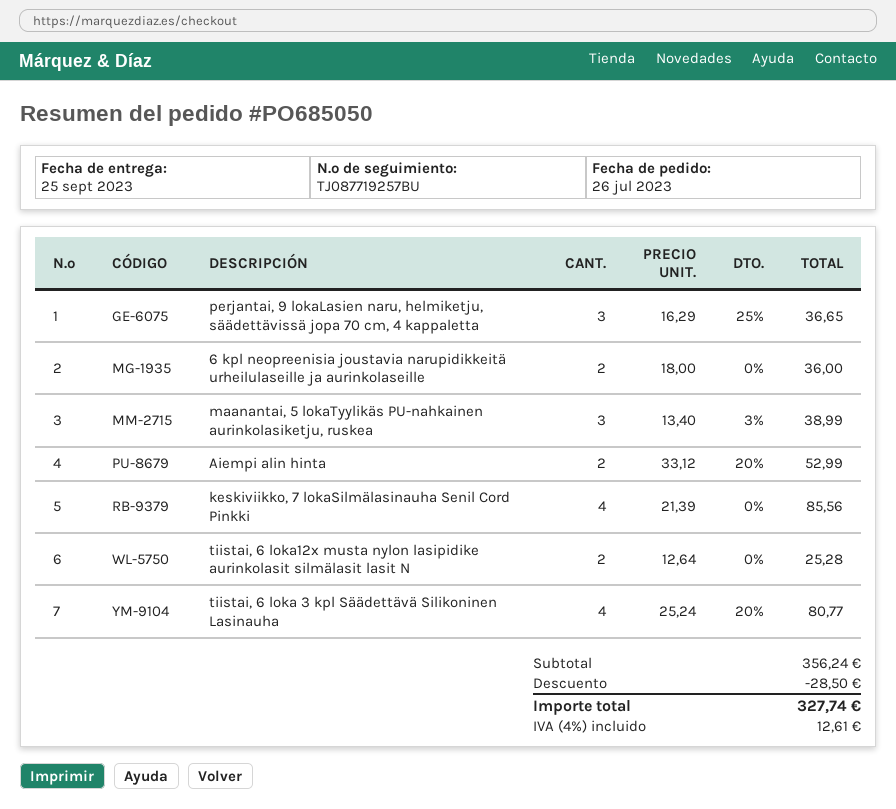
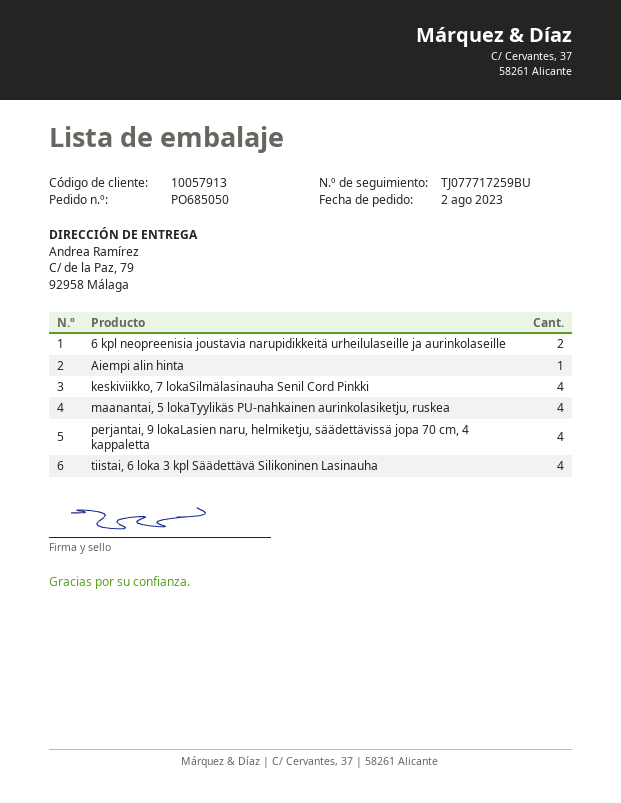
order date: 2023-07-26 -> 2023-08-02
tracking number: TJ087719257BU -> TJ077717259BU
perjantai, 9 lokaLasien naru, helmiketju, säädettävissä jopa 70 cm, 4 kappaletta: 3 -> 4
maanantai, 5 lokaTyylikäs PU-nahkainen aurinkolasiketju, ruskea: 3 -> 4
Aiempi alin hinta: 2 -> 1
tiistai, 6 loka12x musta nylon lasipidike aurinkolasit silmälasit lasit N: 2 -> none

